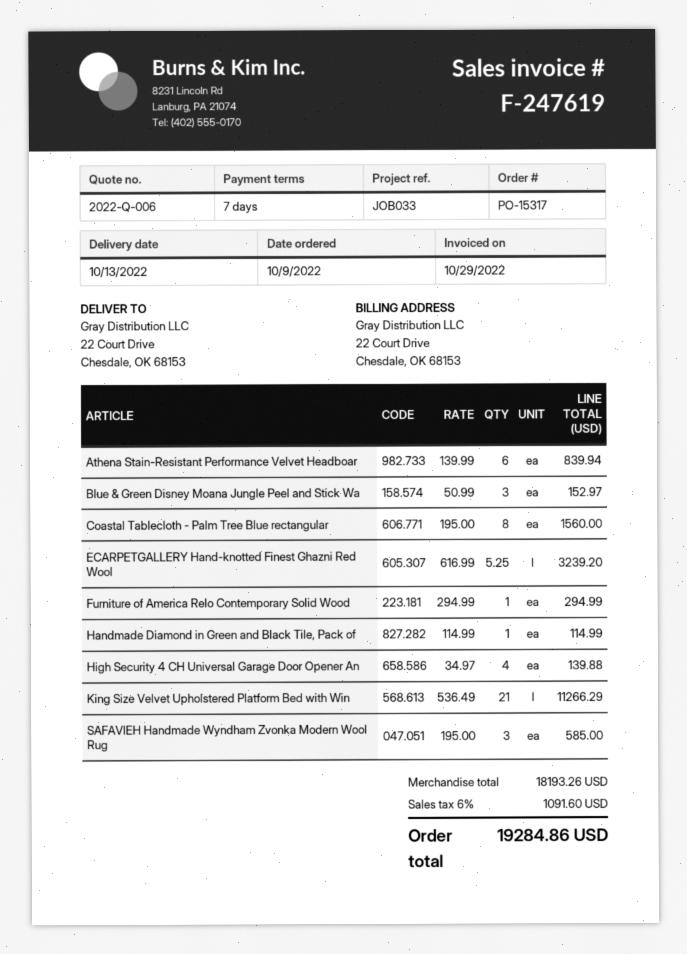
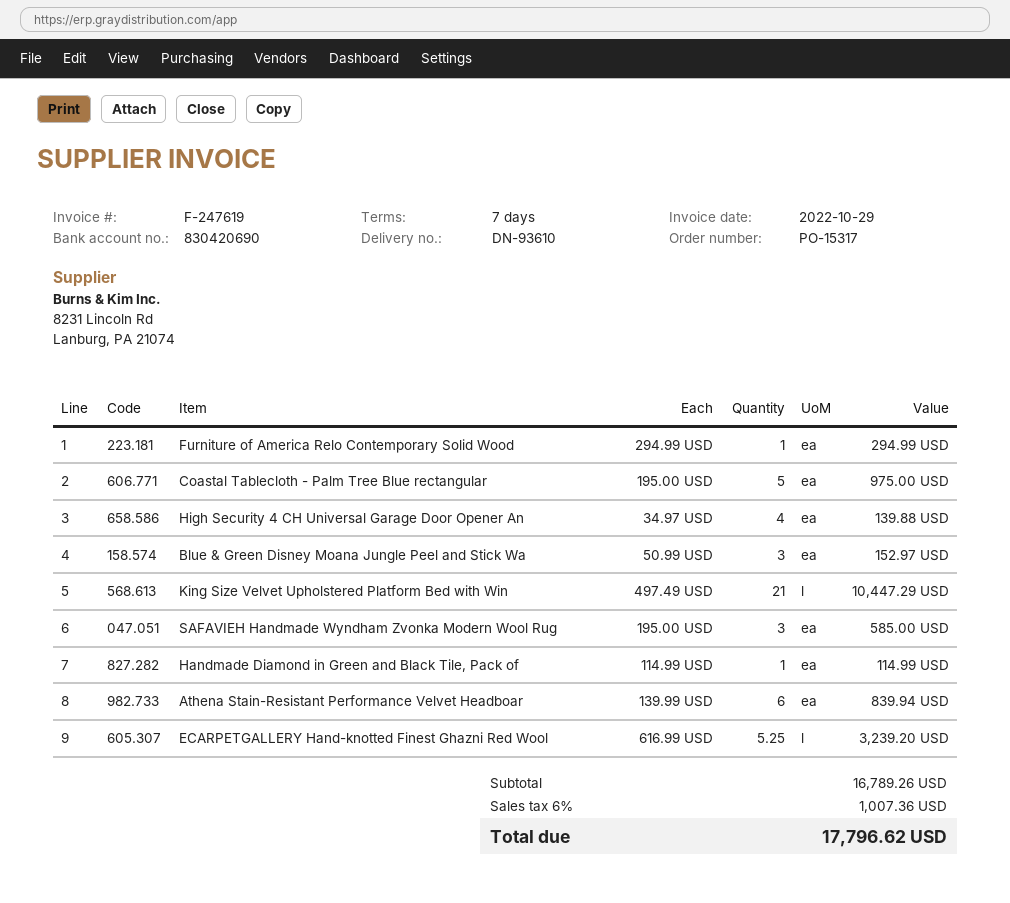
Coastal Tablecloth - Palm Tree Blue rectangular: 8 x 195.00 = 1560.00 -> 5 x 195.00 = 975.00
King Size Velvet Upholstered Platform Bed with Win: 21 x 536.49 = 11266.29 -> 21 x 497.49 = 10447.29
subtotal: 18193.26 -> 16789.26
tax: 6% = 1091.60 -> 6% = 1007.36
total: 19284.86 -> 17796.62

